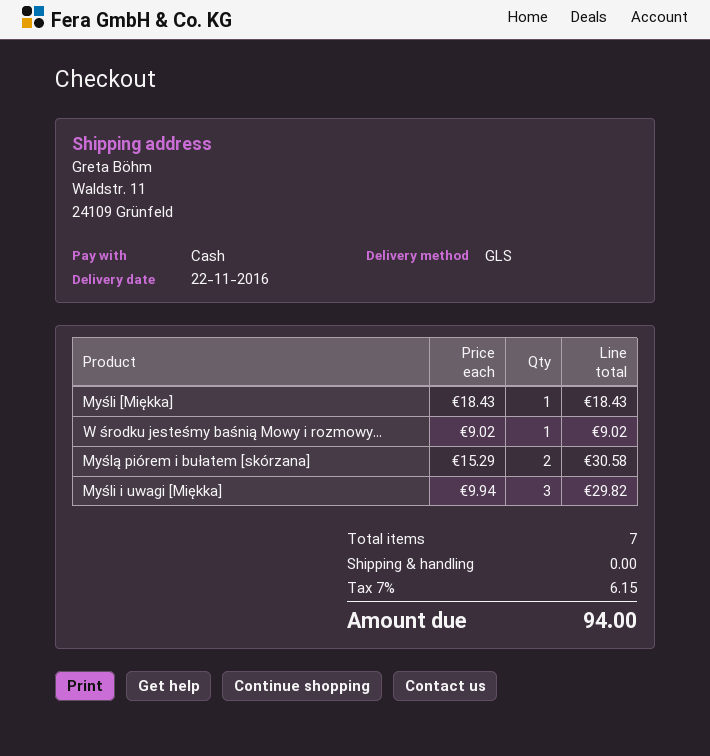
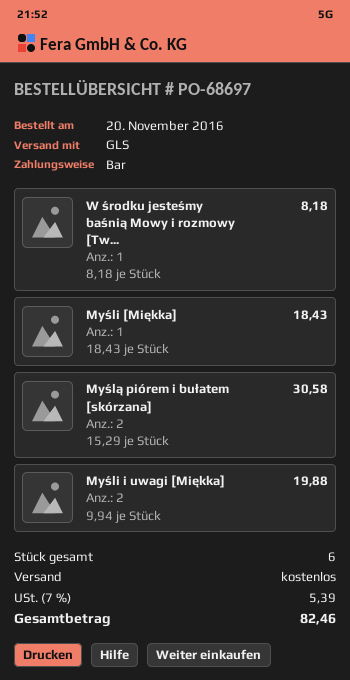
W środku jesteśmy baśnią Mowy i rozmowy...: 1 x 9.02 = 9.02 -> 1 x 8.18 = 8.18
Myśli i uwagi [Miękka]: 3 x 9.94 = 29.82 -> 2 x 9.94 = 19.88
total quantity: 7 -> 6
tax: 7% = 6.15 -> 7% = 5.39
total: 94.00 -> 82.46

